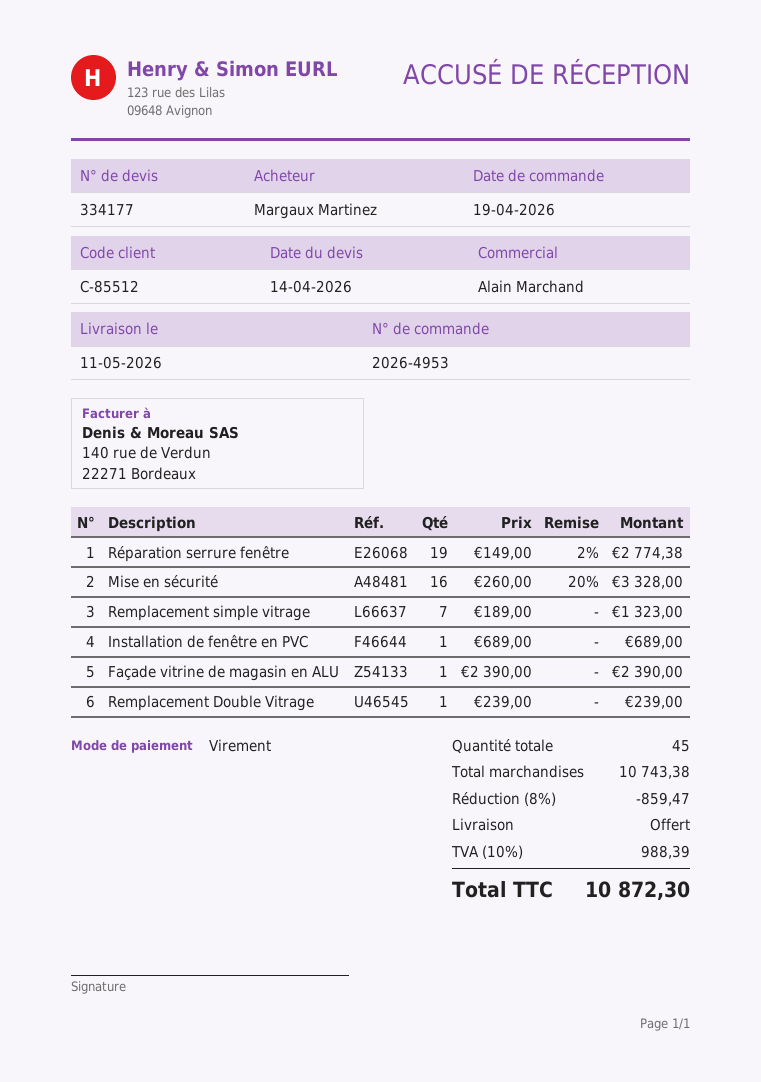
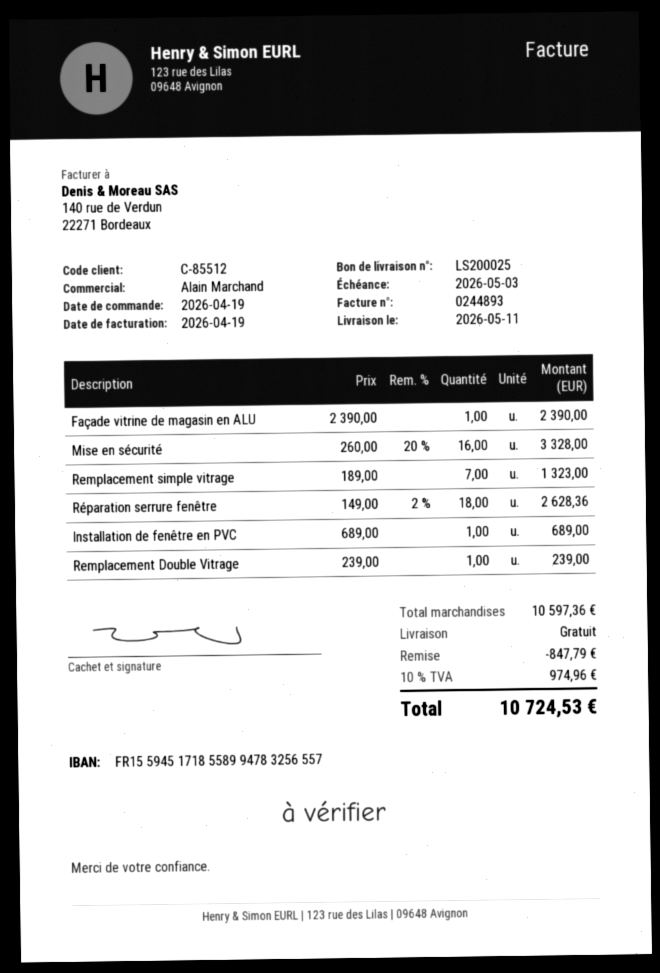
Réparation serrure fenêtre: 19 x 149.00 - 2% = 2774.38 -> 18 x 149.00 - 2% = 2628.36
subtotal: 10743.38 -> 10597.36
discount: 859.47 -> 847.79
tax: 10% = 988.39 -> 10% = 974.96
total: 10872.30 -> 10724.53

